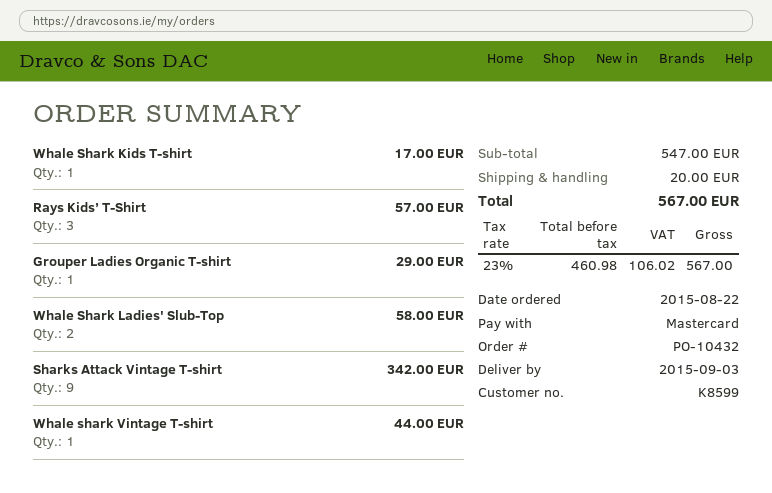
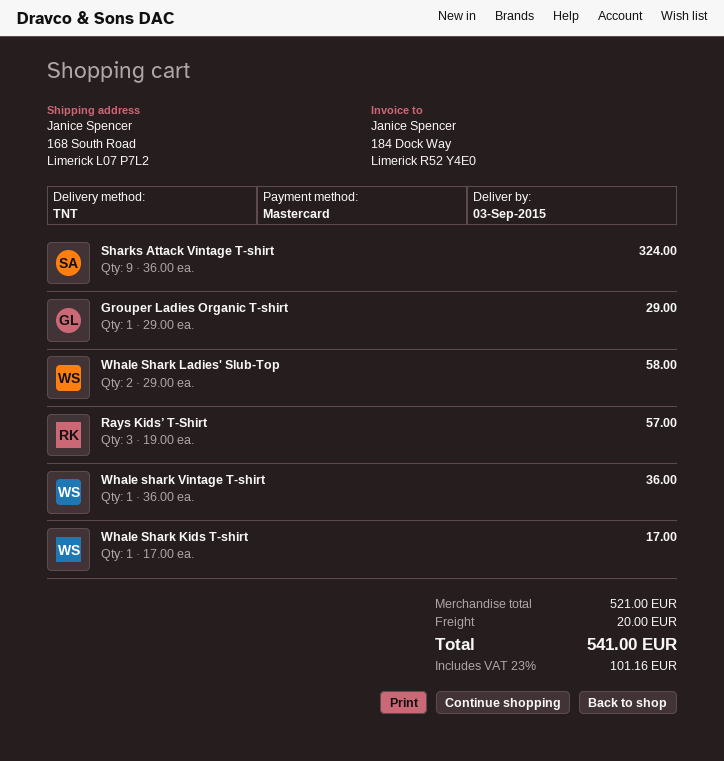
Sharks Attack Vintage T-shirt: 9 for 342.00 -> 9 for 324.00
Whale shark Vintage T-shirt: 1 for 44.00 -> 1 for 36.00
subtotal: 547.00 -> 521.00
tax: 23% = 106.02 -> 23% = 101.16
total: 567.00 -> 541.00

